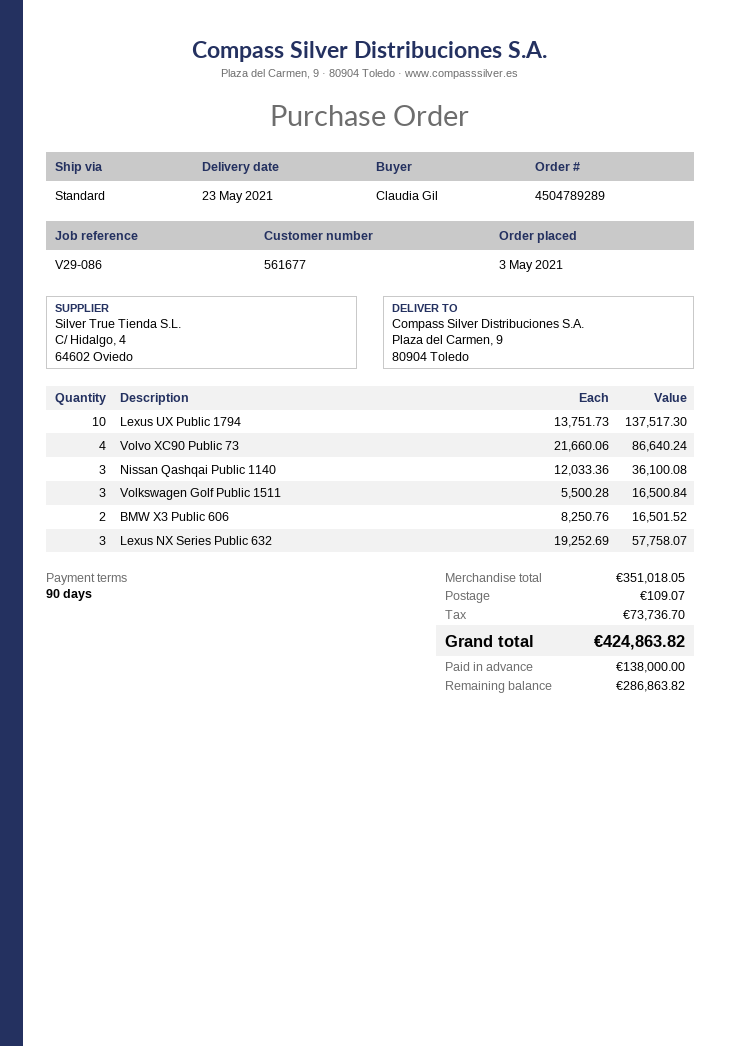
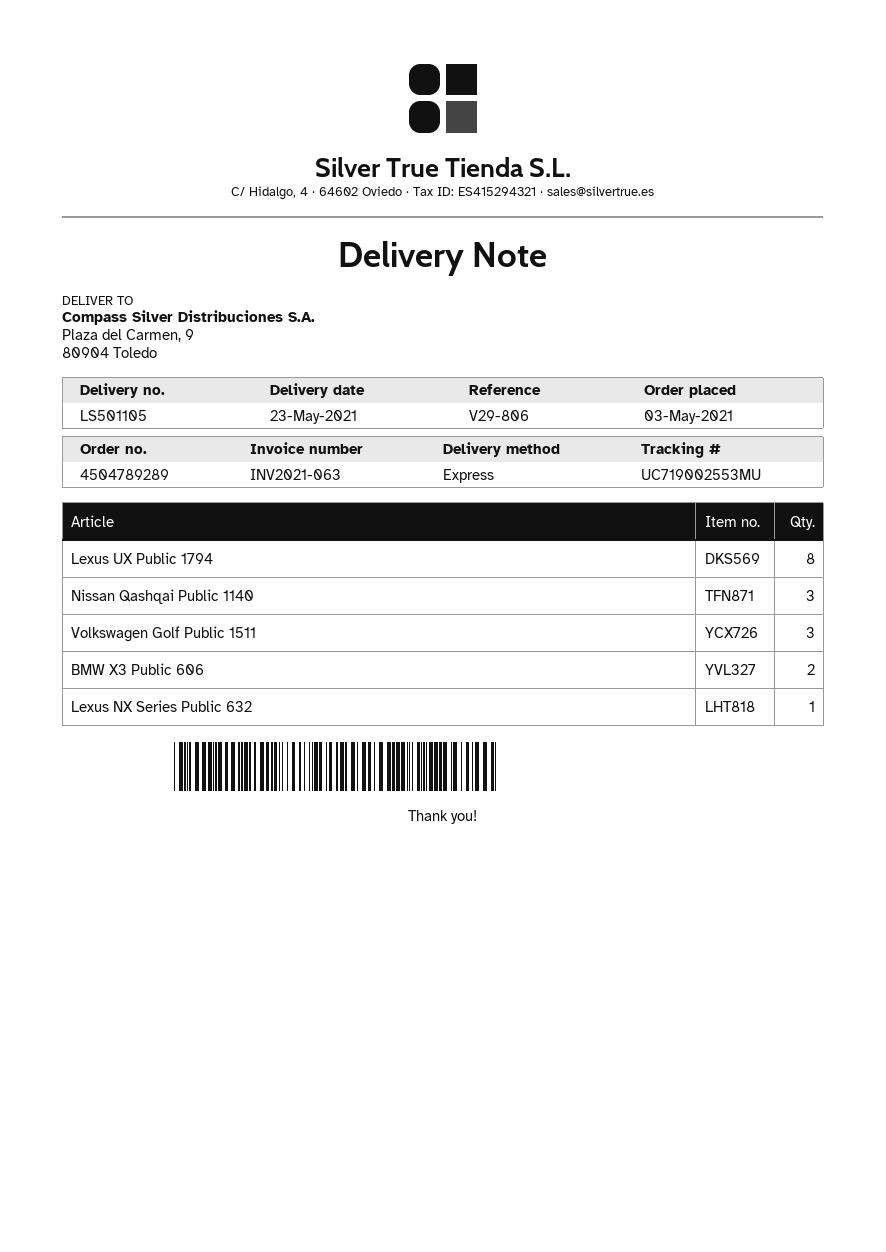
reference: V29-086 -> V29-806
shipping method: standard -> express
Lexus UX Public 1794: 10 -> 8
Volvo XC90 Public 73: 4 -> none
Lexus NX Series Public 632: 3 -> 1

